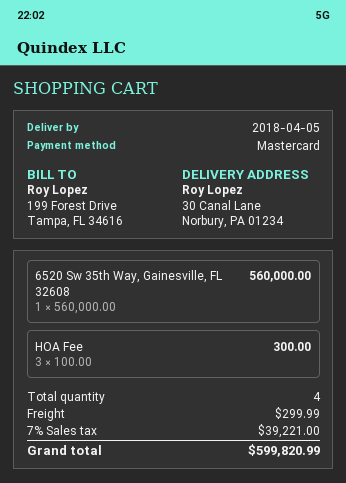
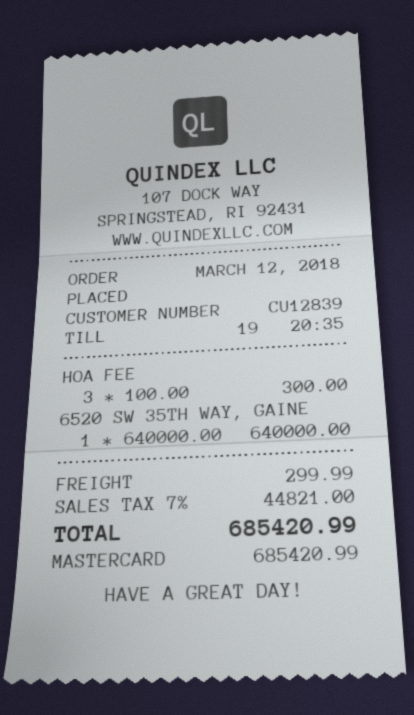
6520 Sw 35th Way, Gainesville, FL 32608: 1 x 560000.00 = 560000.00 -> 1 x 640000.00 = 640000.00
tax: 7% = 39221.00 -> 7% = 44821.00
total: 599820.99 -> 685420.99

